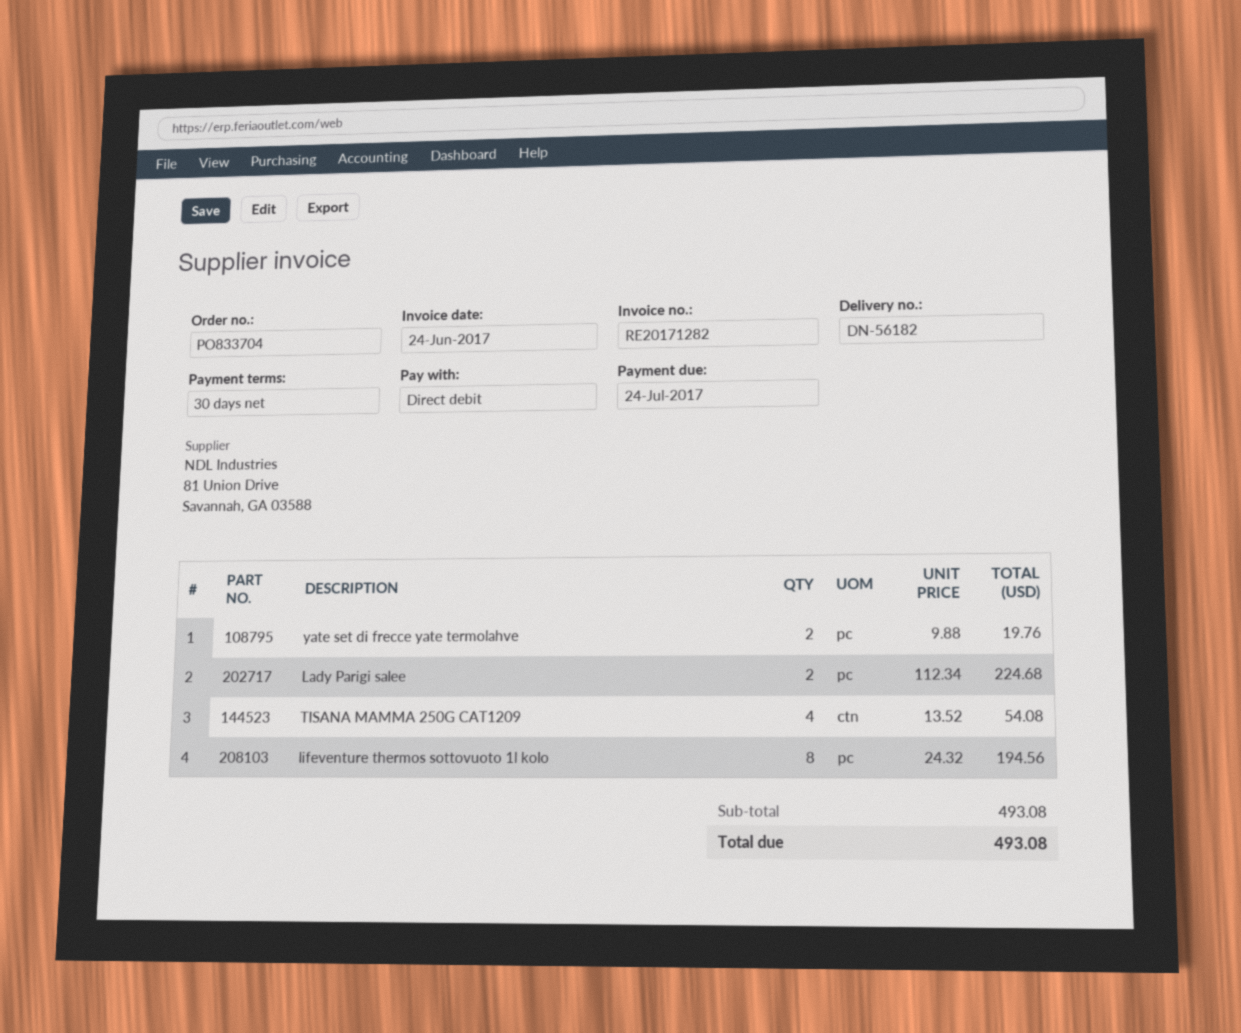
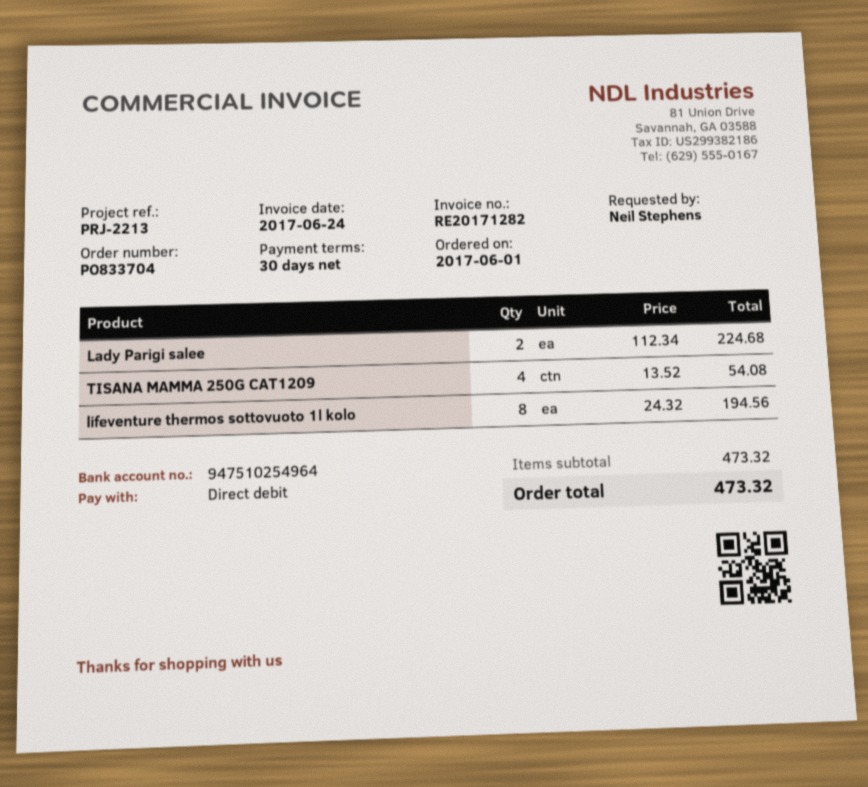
yate set di frecce yate termolahve: 2 x 9.88 = 19.76 -> none
subtotal: 493.08 -> 473.32
total: 493.08 -> 473.32

